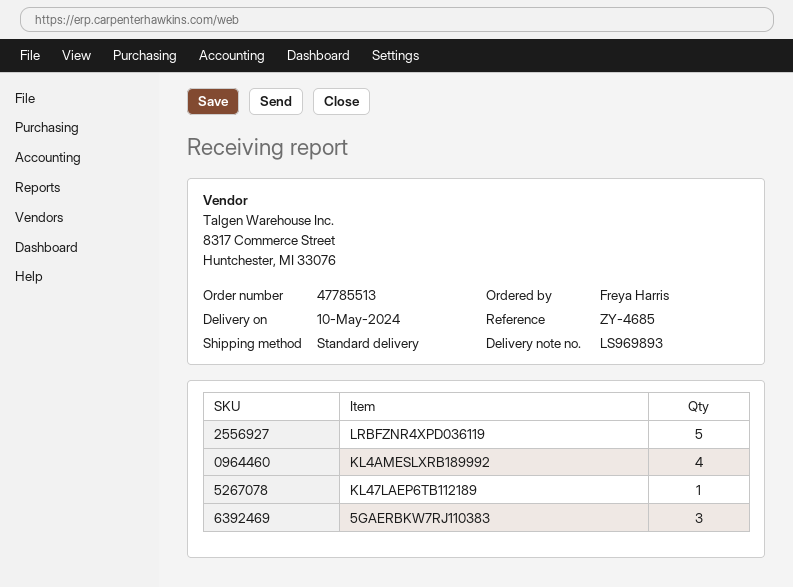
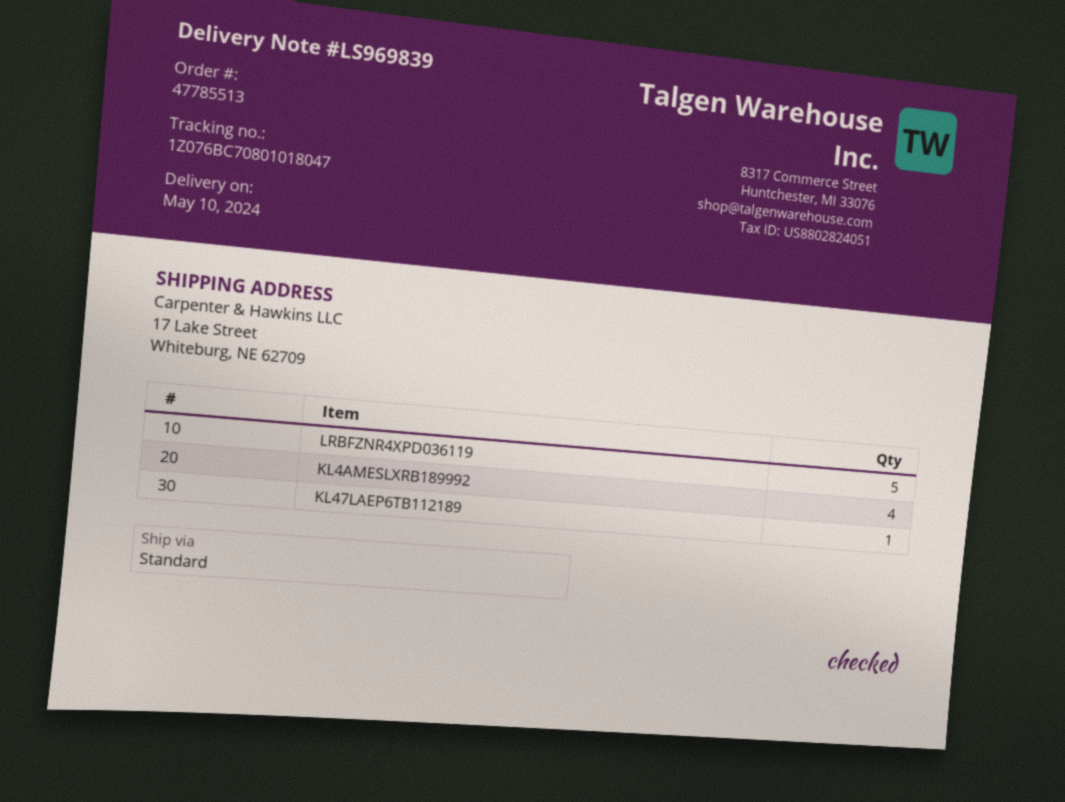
delivery note number: LS969893 -> LS969839
5GAERBKW7RJ110383: 3 -> none

